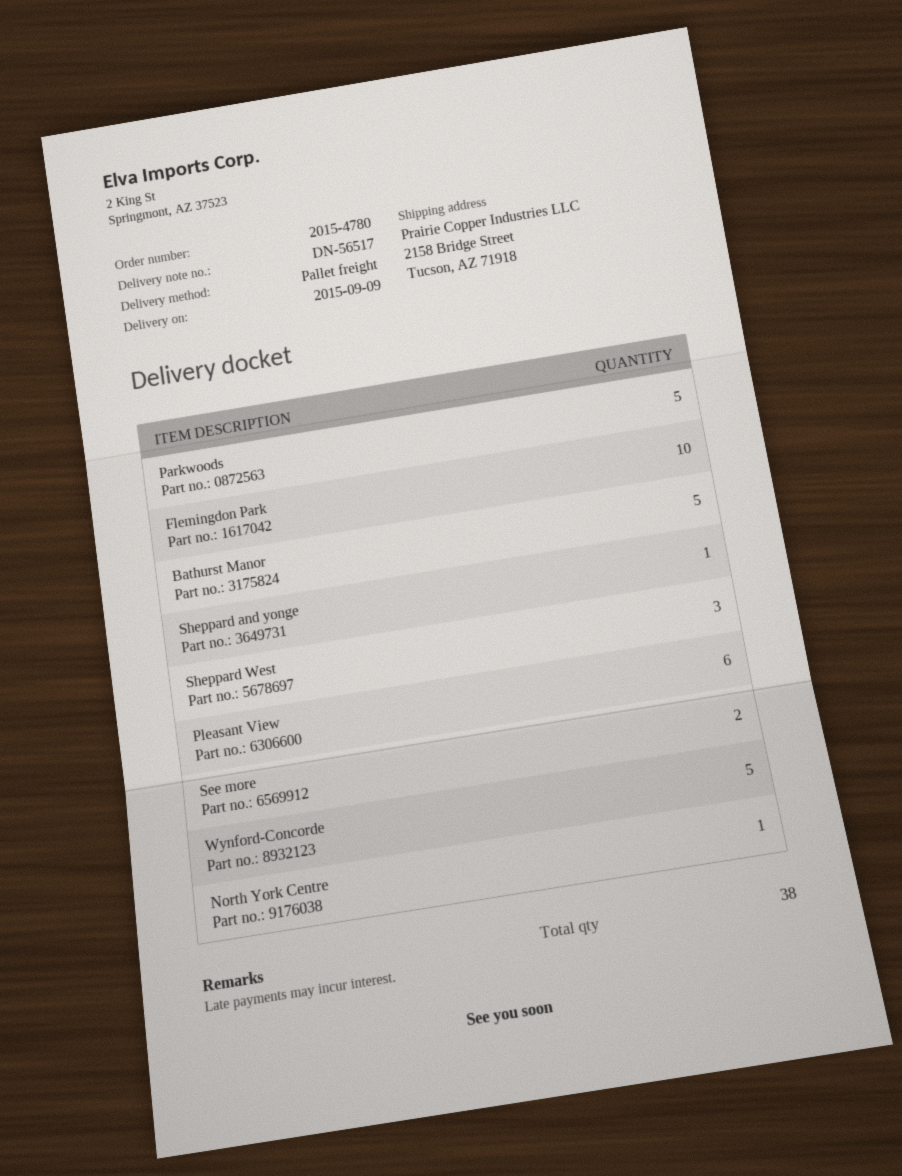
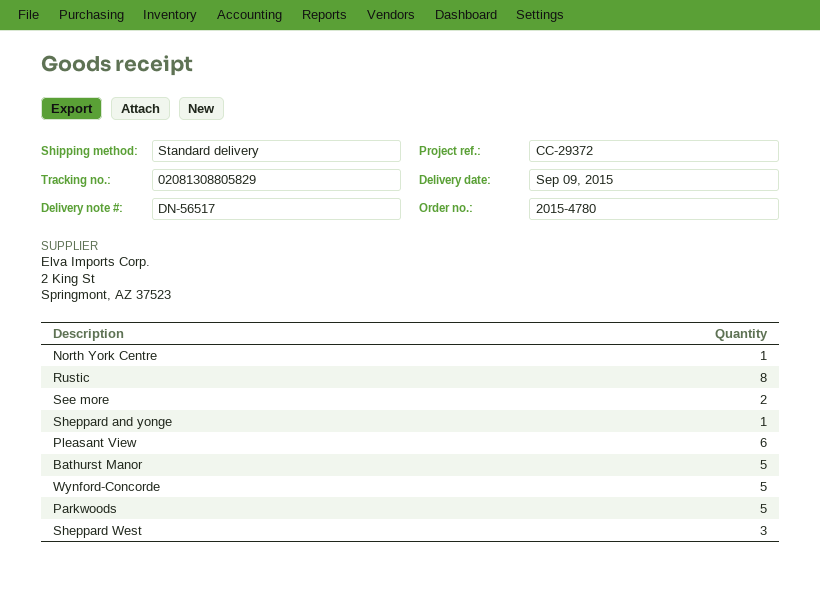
shipping method: pallet freight -> standard
Flemingdon Park: 10 -> none
Rustic: none -> 8

